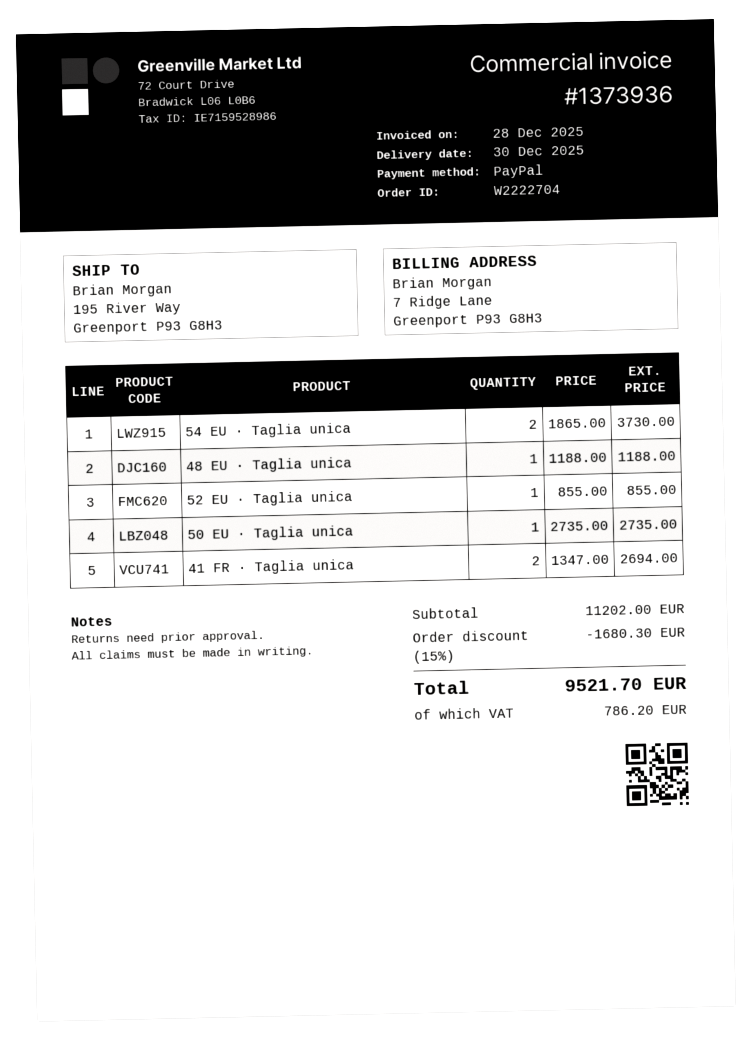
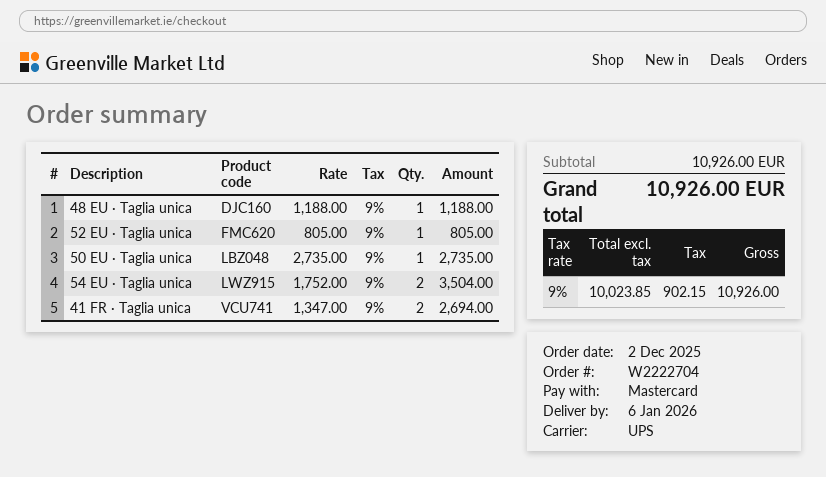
delivery date: 2025-12-30 -> 2026-01-06
payment method: PayPal -> Mastercard
54 EU · Taglia unica: 2 x 1865.00 = 3730.00 -> 2 x 1752.00 = 3504.00
52 EU · Taglia unica: 1 x 855.00 = 855.00 -> 1 x 805.00 = 805.00
subtotal: 11202.00 -> 10926.00
discount: 15% = 1680.30 -> none
tax: 786.20 -> 902.15
total: 9521.70 -> 10926.00

